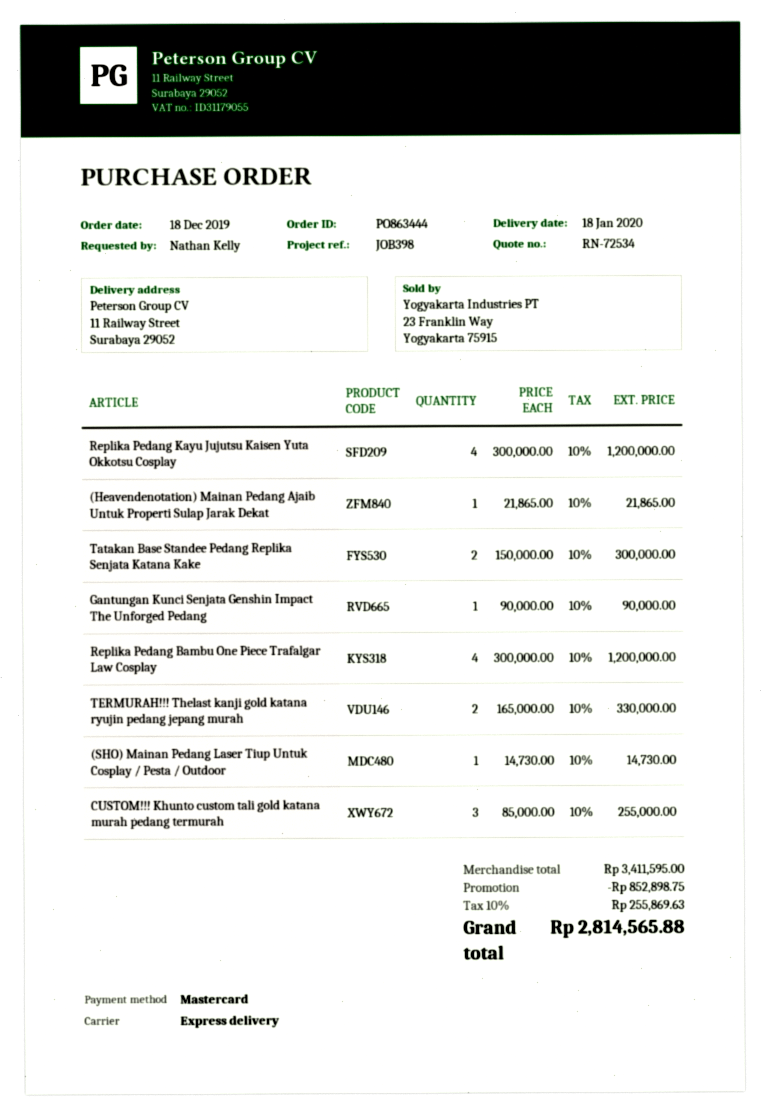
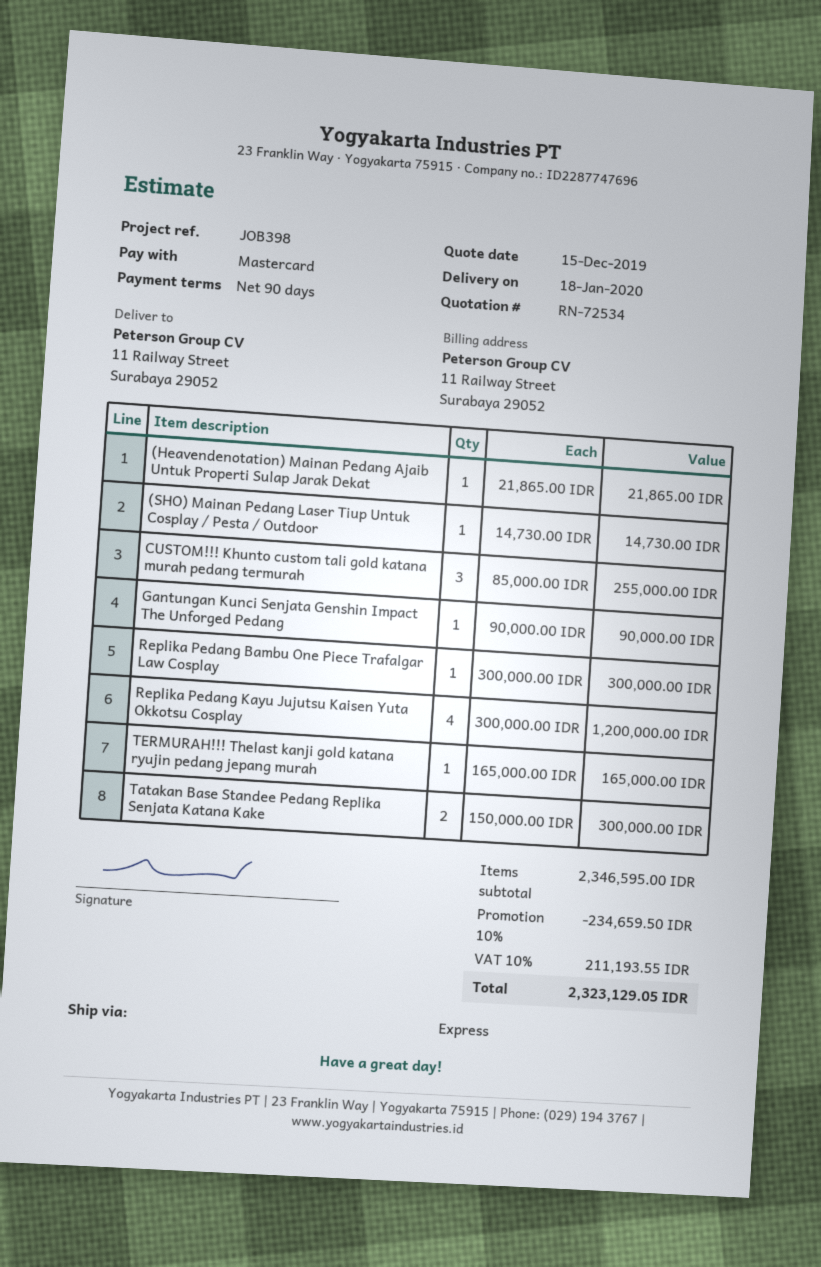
Replika Pedang Bambu One Piece Trafalgar Law Cosplay: 4 x 300000.00 = 1200000.00 -> 1 x 300000.00 = 300000.00
TERMURAH!!! Thelast kanji gold katana ryujin pedang jepang murah: 2 x 165000.00 = 330000.00 -> 1 x 165000.00 = 165000.00
subtotal: 3411595.00 -> 2346595.00
discount: 852898.75 -> 234659.50
tax: 10% = 255869.63 -> 10% = 211193.55
total: 2814565.88 -> 2323129.05

